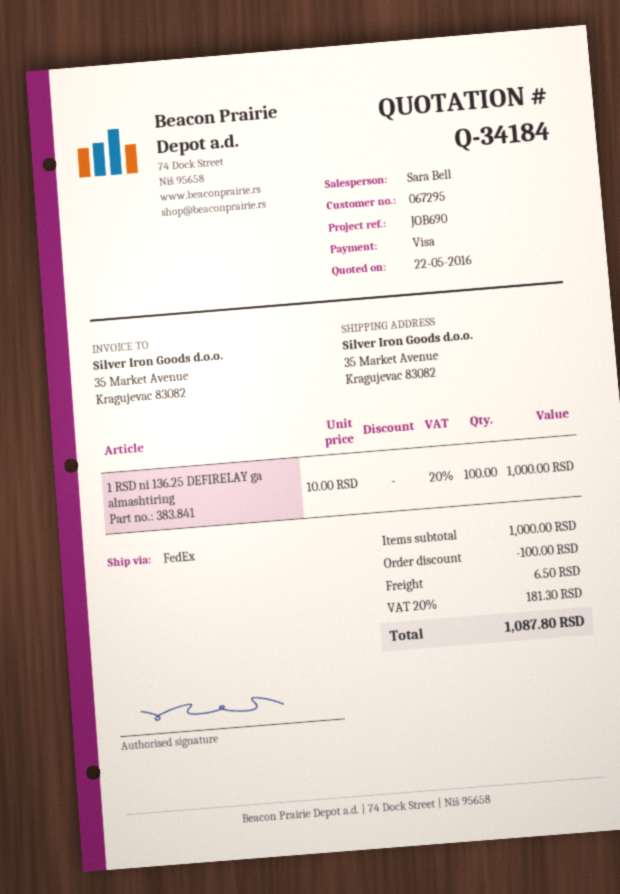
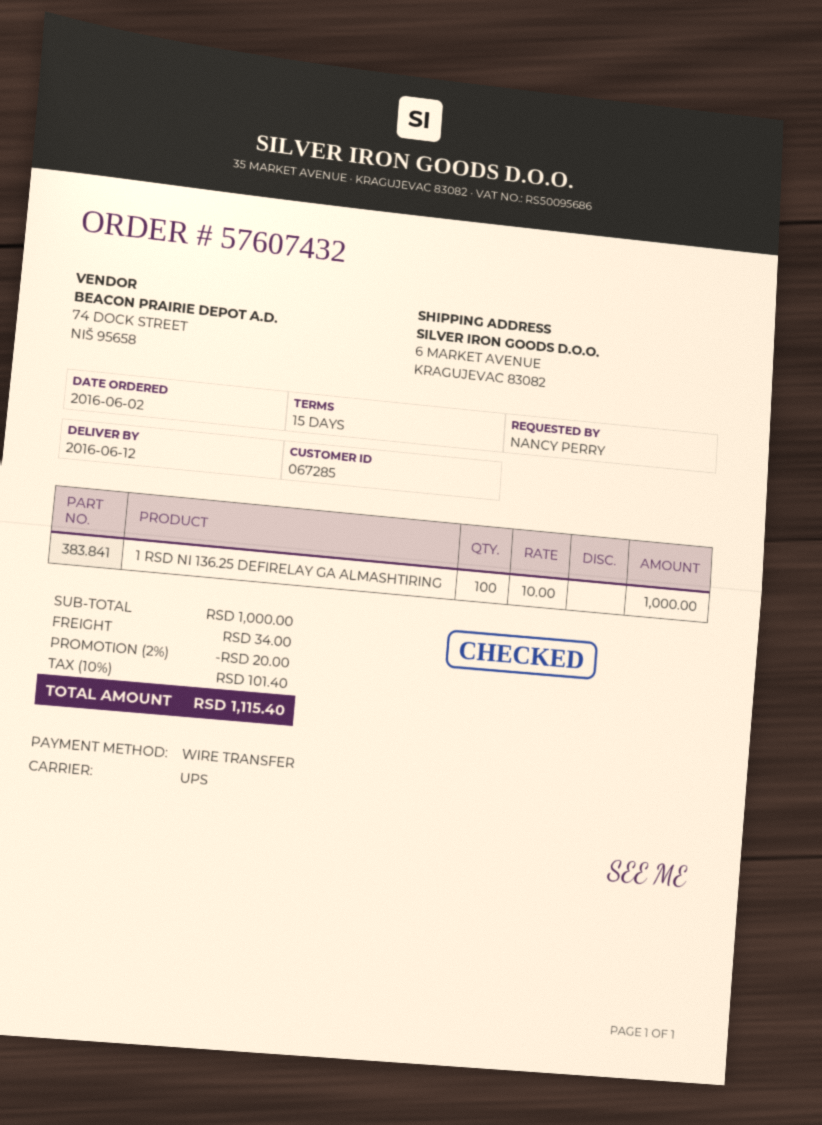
customer number: 067295 -> 067285
payment method: Visa -> bank transfer
shipping method: FedEx -> UPS
ship to: 35 Market Avenue, Kragujevac 83082 -> 6 MARKET AVENUE, KRAGUJEVAC 83082
discount: 100.00 -> 20.00
shipping: 6.50 -> 34.00
tax: 20% = 181.30 -> 10% = 101.40
total: 1087.80 -> 1115.40

